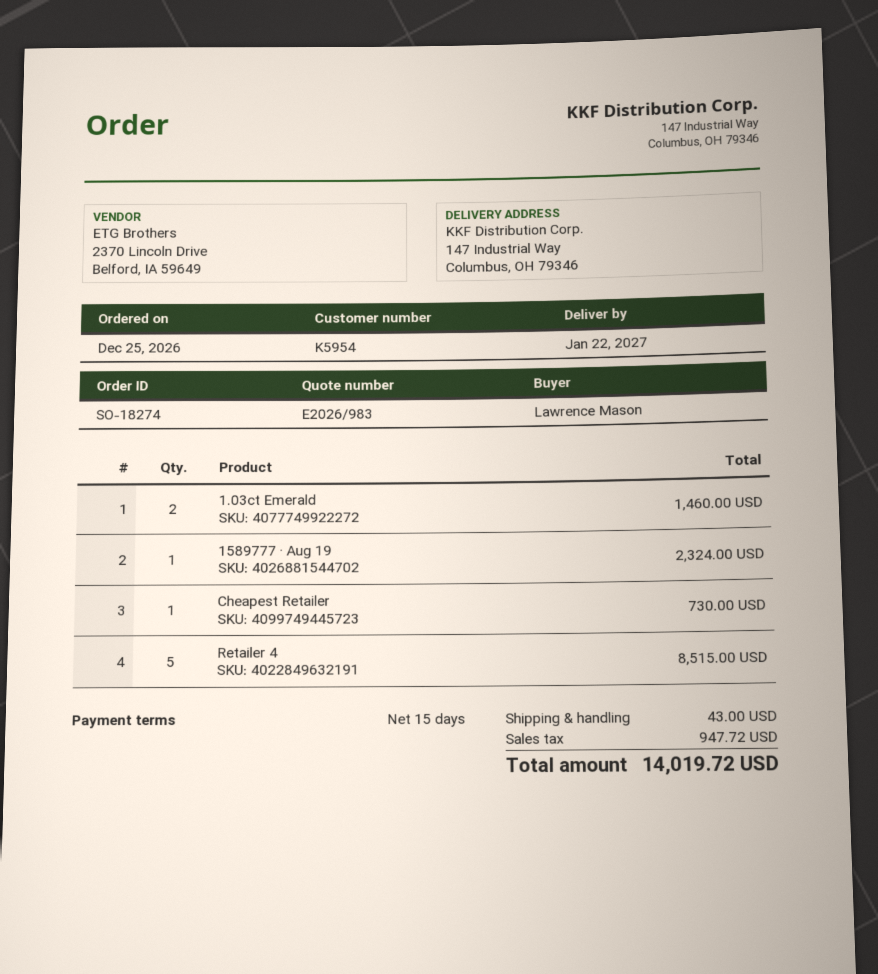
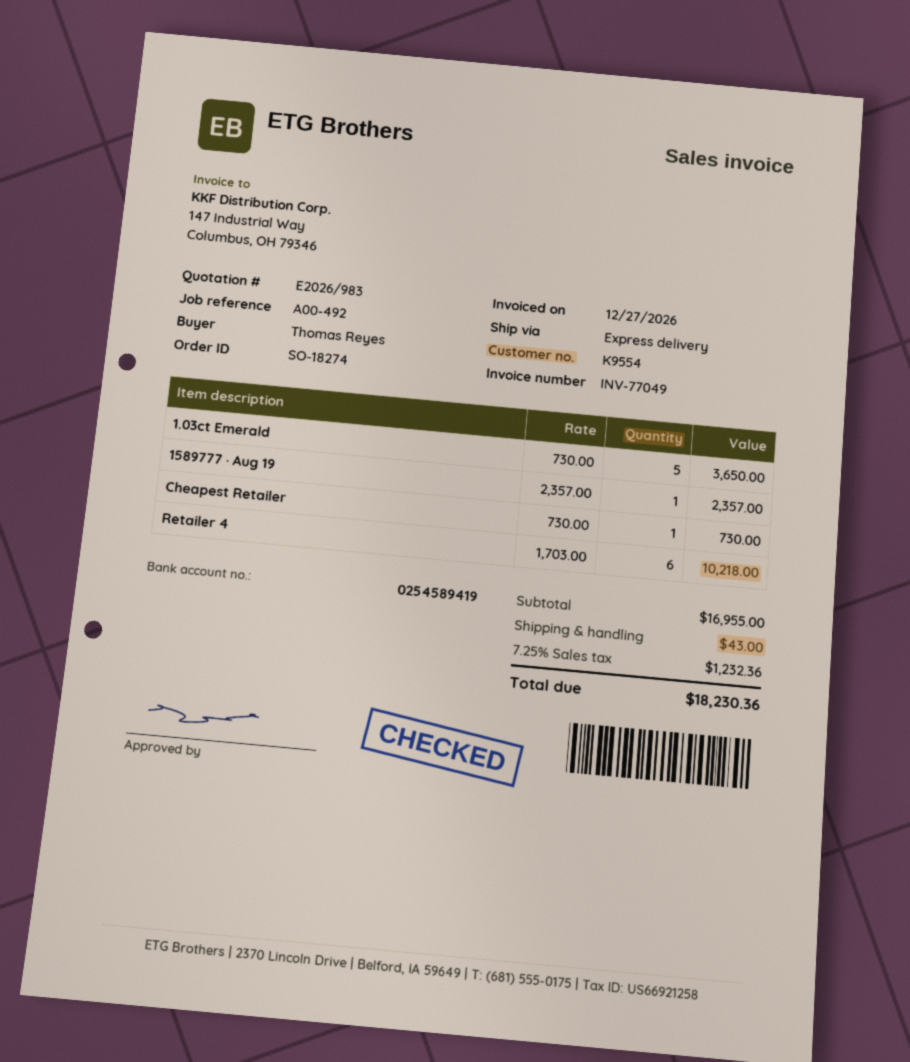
customer number: K5954 -> K9554
ordered by: Lawrence Mason -> Thomas Reyes
1.03ct Emerald: 2 for 1460.00 -> 5 for 3650.00
1589777 · Aug 19: 1 for 2324.00 -> 1 for 2357.00
Retailer 4: 5 for 8515.00 -> 6 for 10218.00
tax: 947.72 -> 1232.36
total: 14019.72 -> 18230.36

